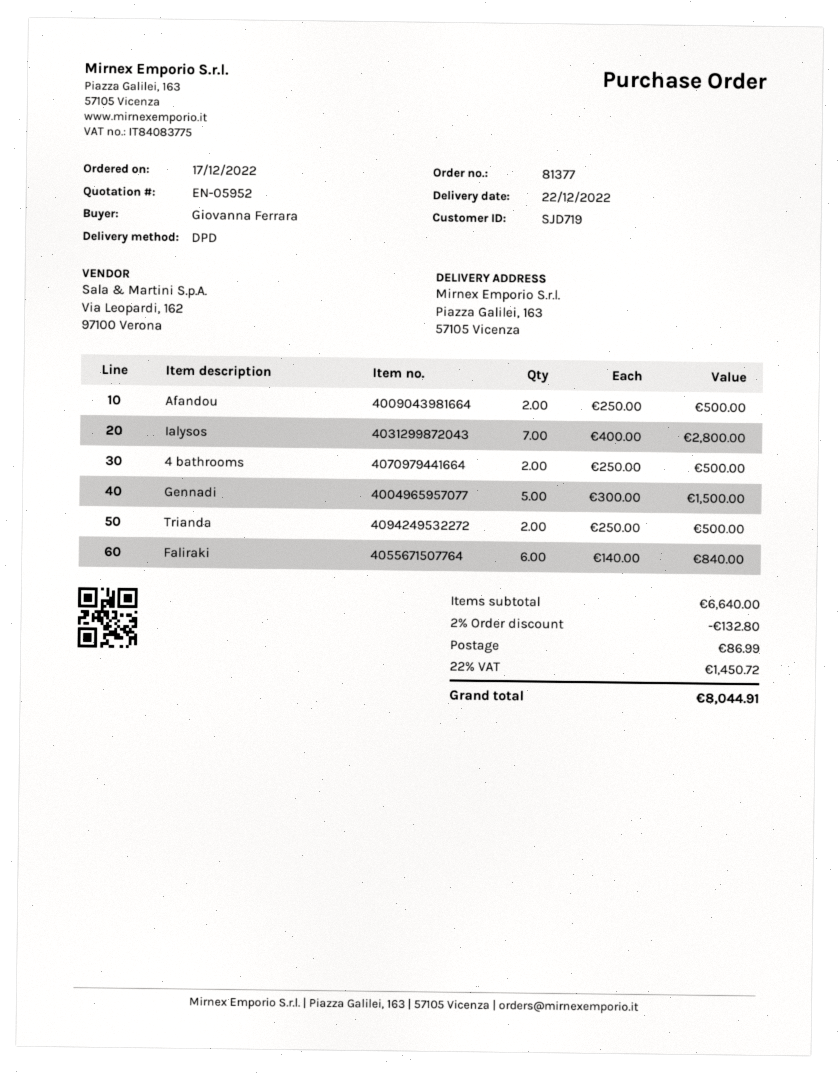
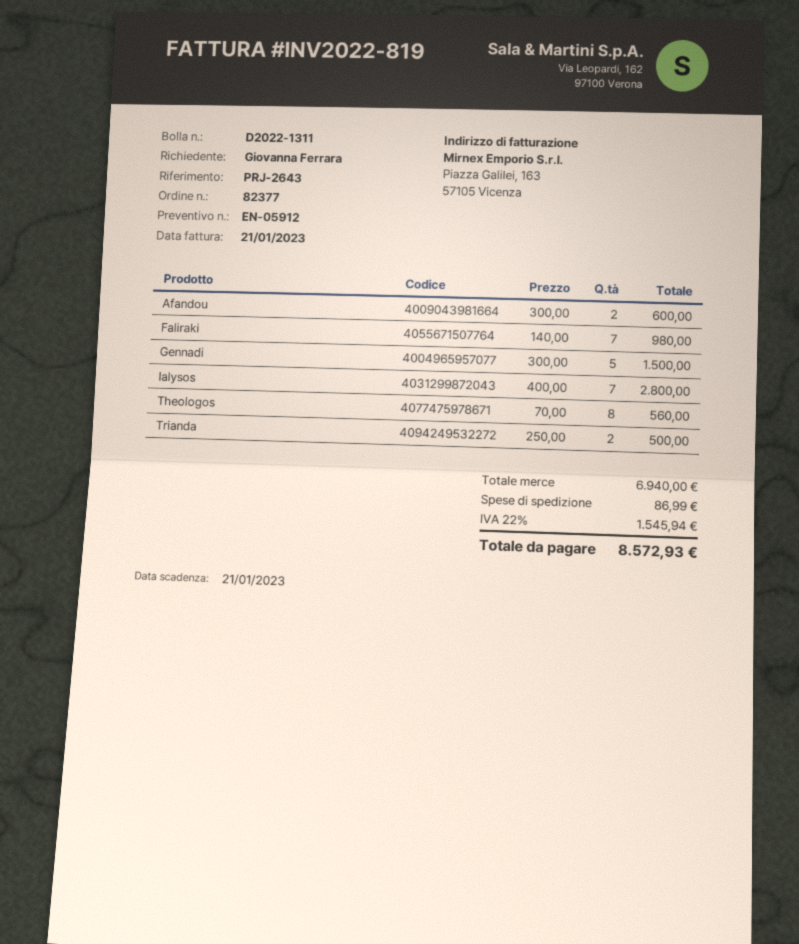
quote number: EN-05952 -> EN-05912
order number: 81377 -> 82377
Afandou: 2 x 250.00 = 500.00 -> 2 x 300.00 = 600.00
4 bathrooms: 2 x 250.00 = 500.00 -> none
Faliraki: 6 x 140.00 = 840.00 -> 7 x 140.00 = 980.00
Theologos: none -> 8 x 70.00 = 560.00
subtotal: 6640.00 -> 6940.00
discount: 2% = 132.80 -> none
tax: 22% = 1450.72 -> 22% = 1545.94
total: 8044.91 -> 8572.93

